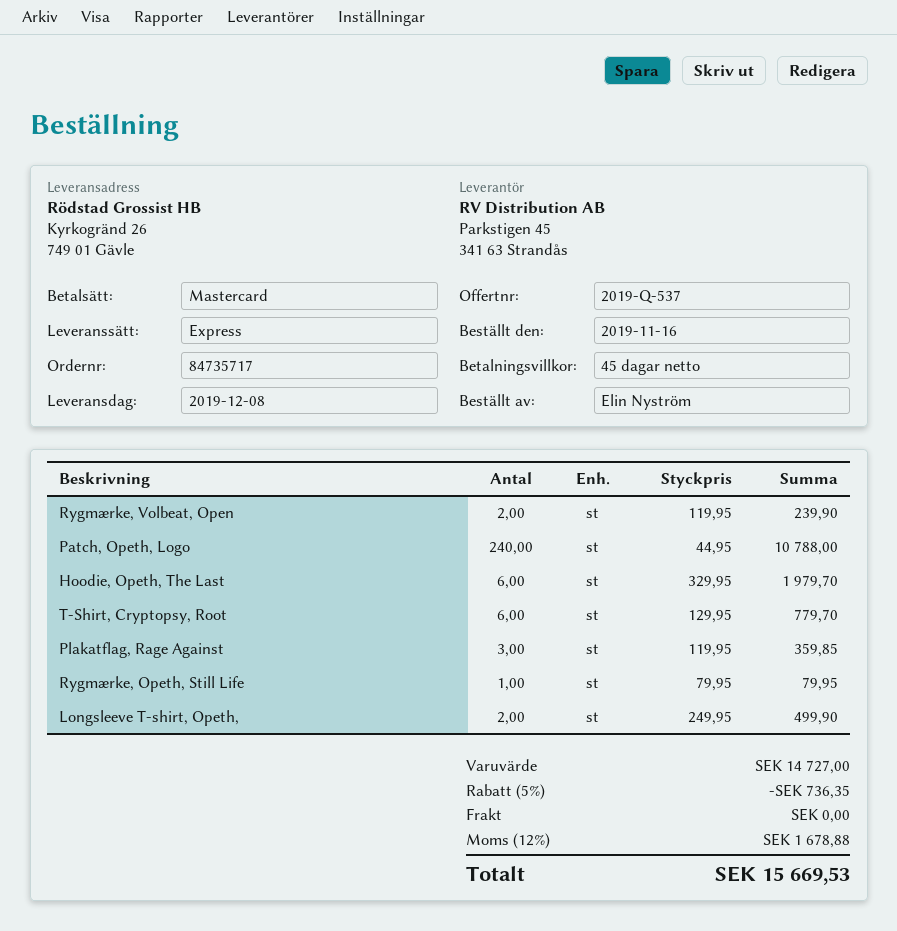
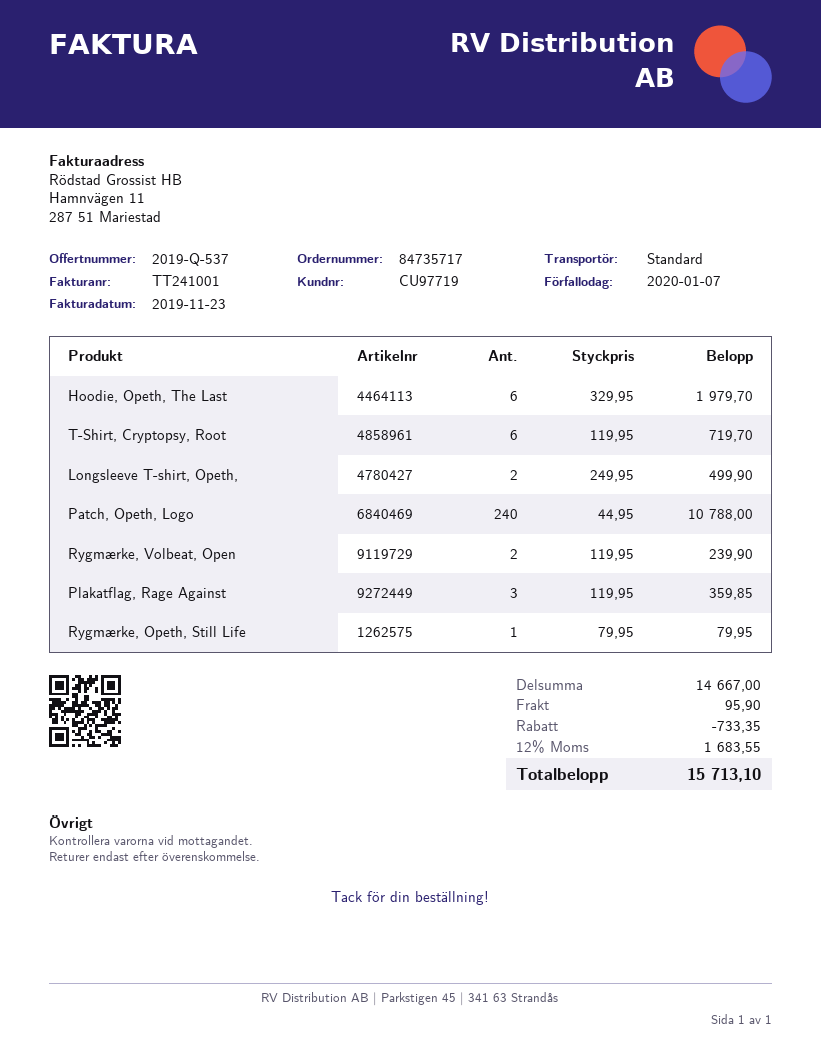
shipping method: express -> standard
T-Shirt, Cryptopsy, Root: 6 x 129.95 = 779.70 -> 6 x 119.95 = 719.70
subtotal: 14727.00 -> 14667.00
discount: 736.35 -> 733.35
shipping: 0.00 -> 95.90
tax: 12% = 1678.88 -> 12% = 1683.55
total: 15669.53 -> 15713.10

